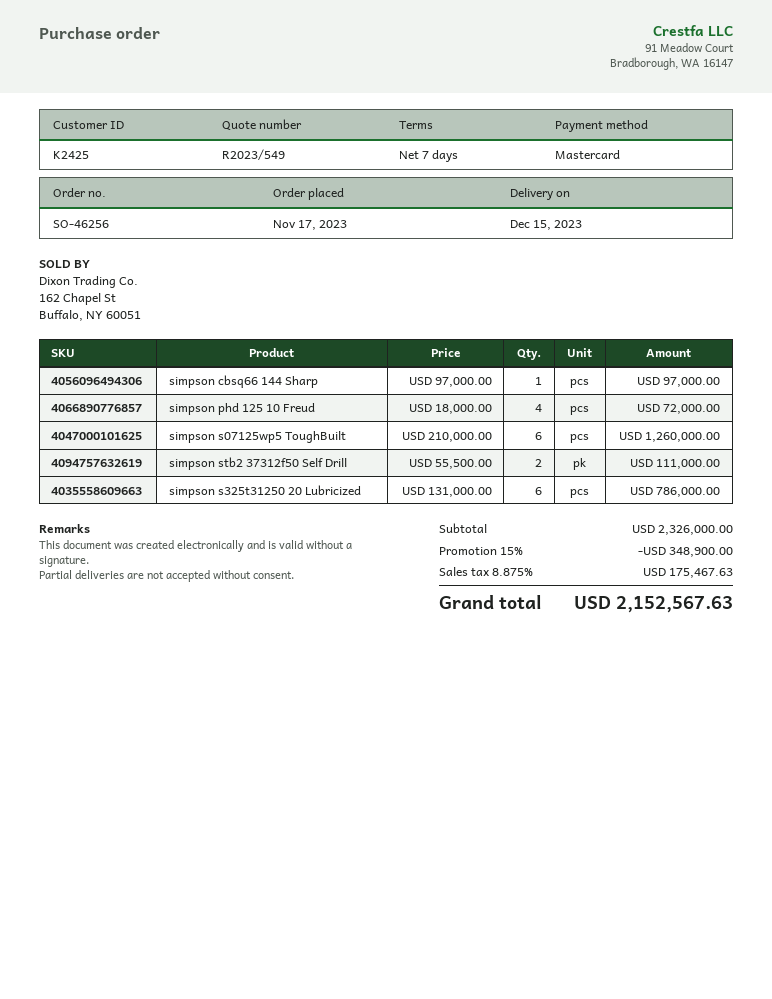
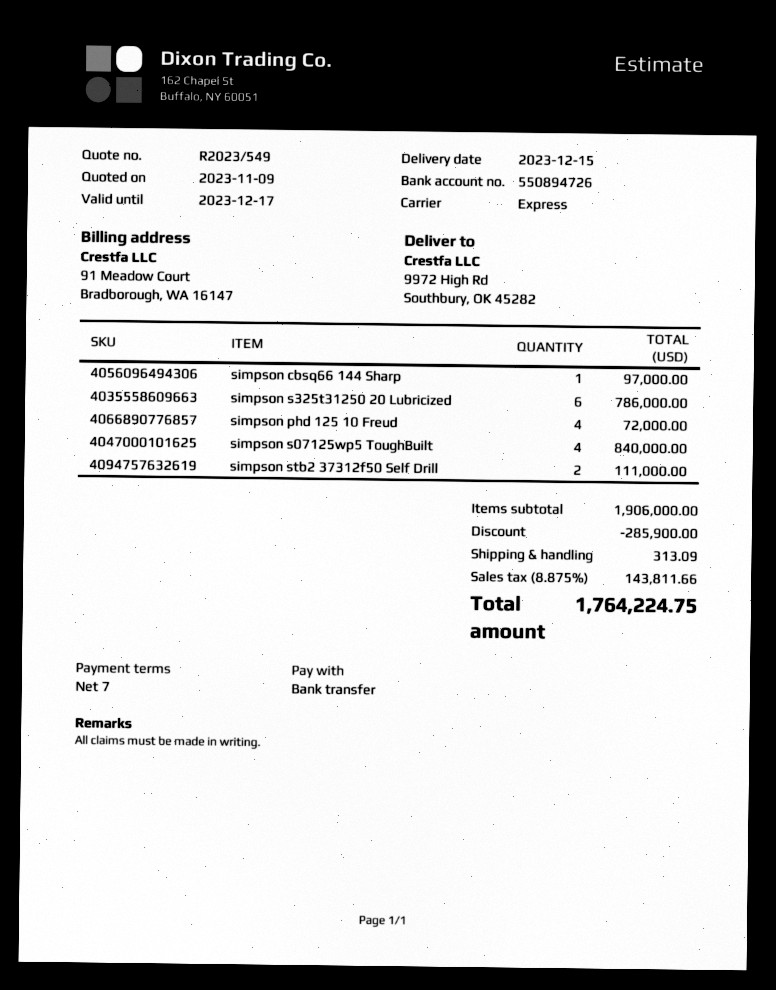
payment method: Mastercard -> bank transfer
simpson s07125wp5 ToughBuilt: 6 for 1260000.00 -> 4 for 840000.00
subtotal: 2326000.00 -> 1906000.00
discount: 348900.00 -> 285900.00
shipping: none -> 313.09
tax: 8.875% = 175467.63 -> 8.875% = 143811.66
total: 2152567.63 -> 1764224.75

